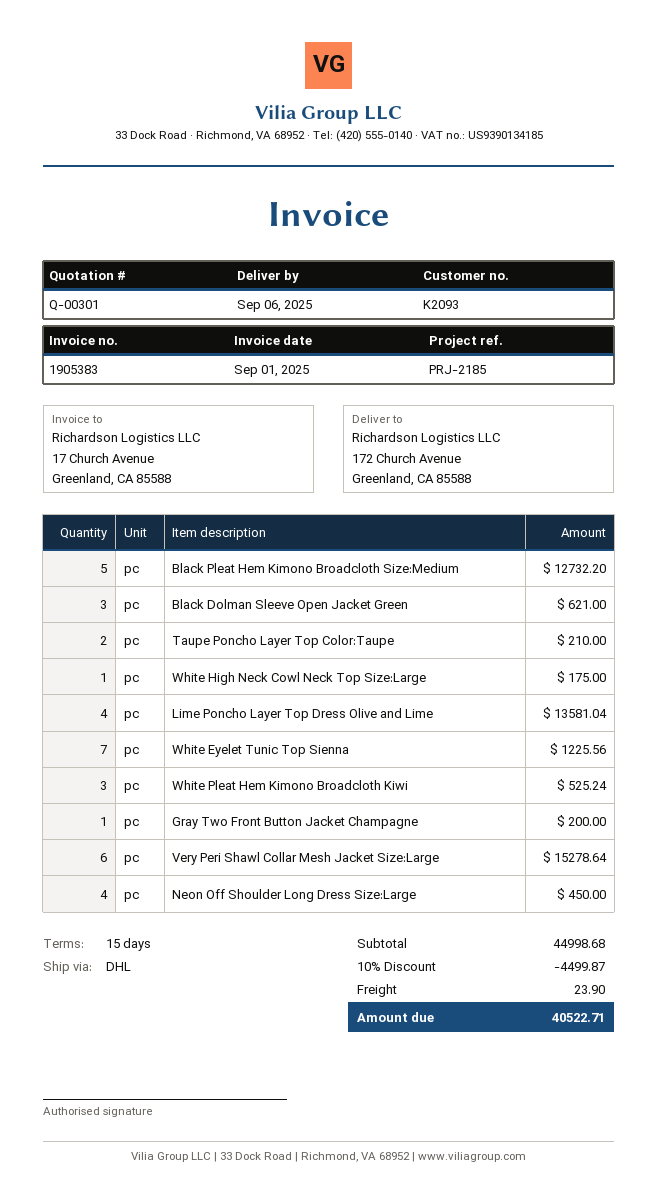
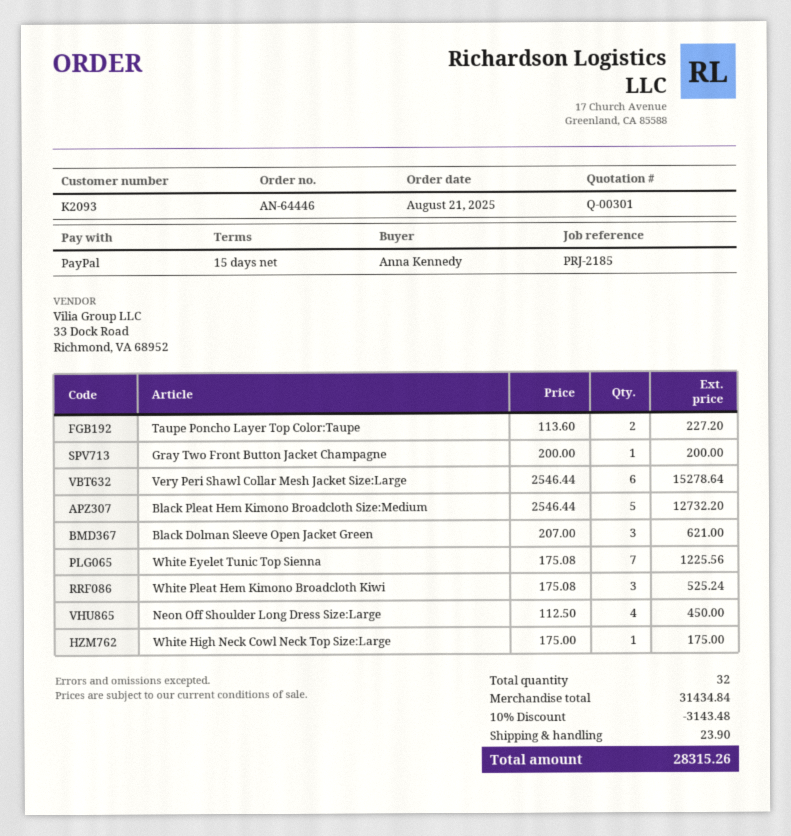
Taupe Poncho Layer Top Color:Taupe: 2 for 210.00 -> 2 for 227.20
Lime Poncho Layer Top Dress Olive and Lime: 4 for 13581.04 -> none
subtotal: 44998.68 -> 31434.84
discount: 10% = 4499.87 -> 10% = 3143.48
total: 40522.71 -> 28315.26

